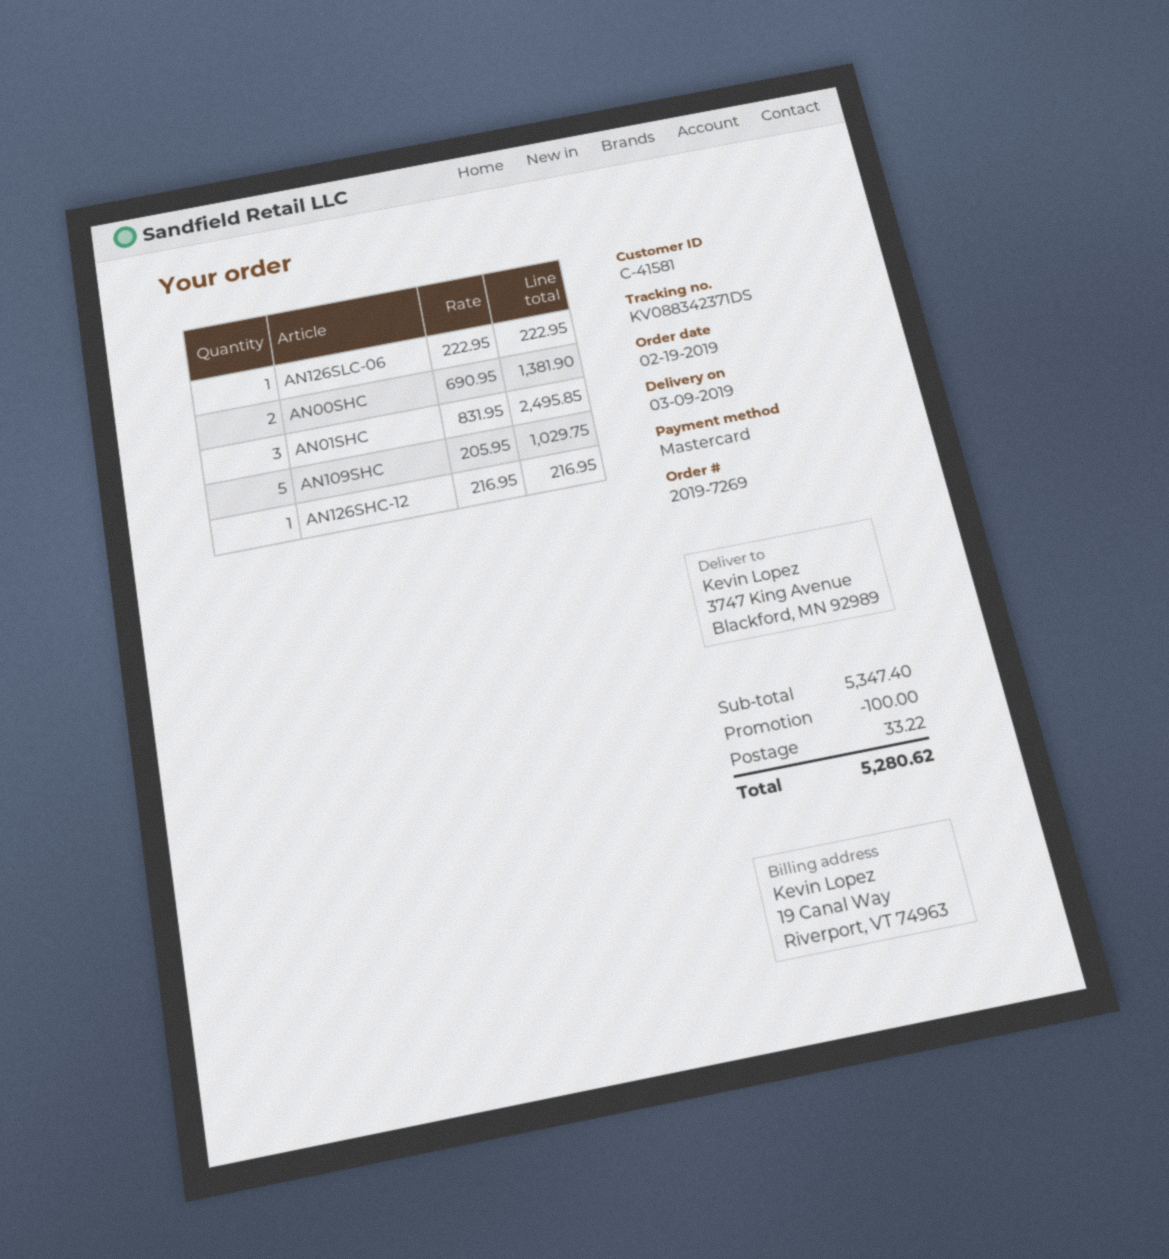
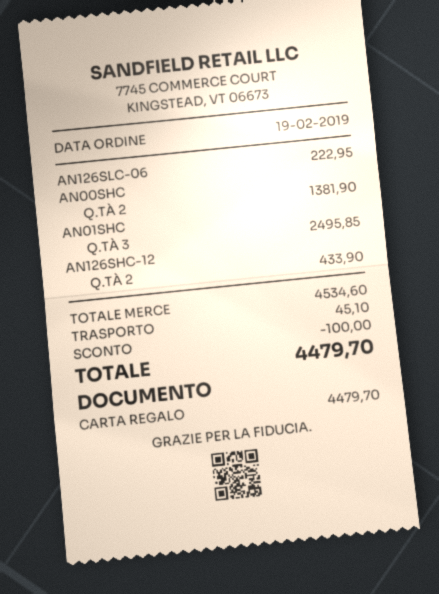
payment method: Mastercard -> gift card
AN109SHC: 5 for 1029.75 -> none
AN126SHC-12: 1 for 216.95 -> 2 for 433.90
subtotal: 5347.40 -> 4534.60
shipping: 33.22 -> 45.10
total: 5280.62 -> 4479.70

